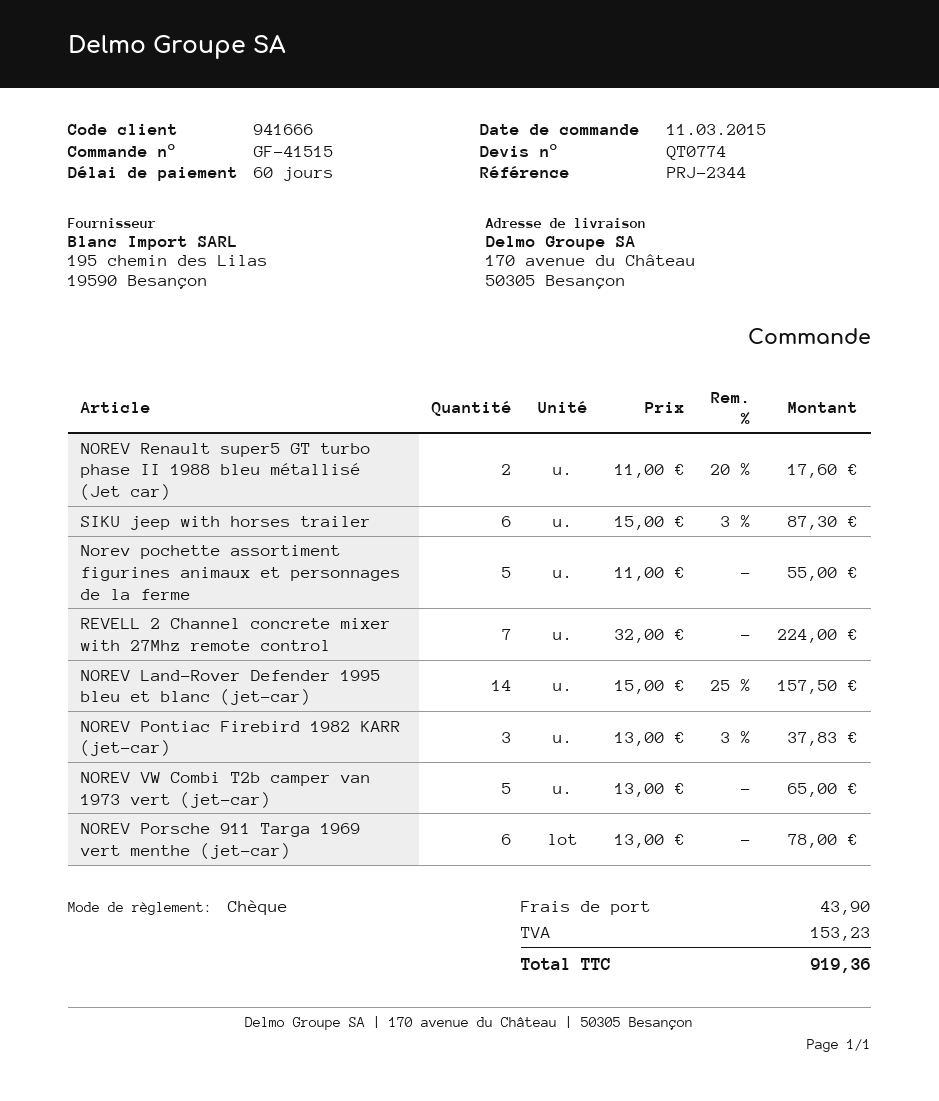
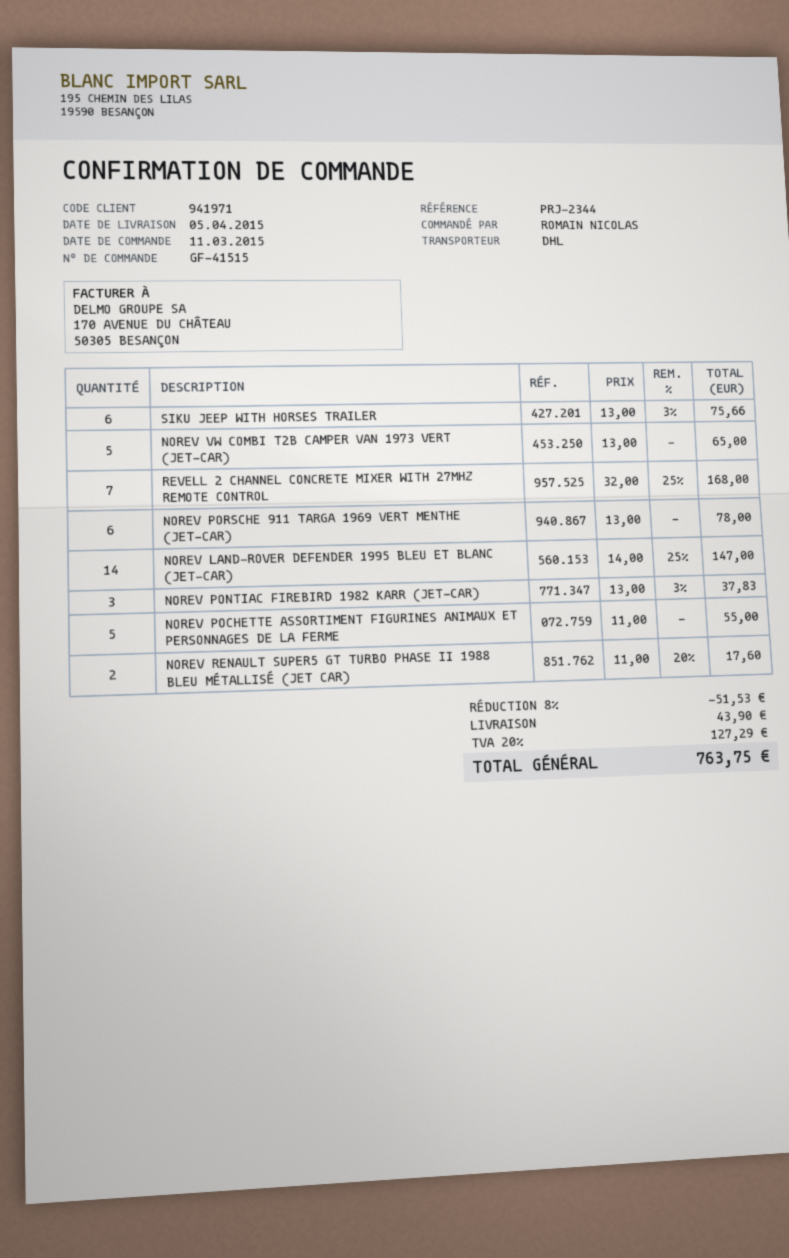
customer number: 941666 -> 941971
SIKU jeep with horses trailer: 6 x 15.00 - 3% = 87.30 -> 6 x 13.00 - 3% = 75.66
REVELL 2 Channel concrete mixer with 27Mhz remote control: 7 x 32.00 = 224.00 -> 7 x 32.00 - 25% = 168.00
NOREV Land-Rover Defender 1995 bleu et blanc (jet-car): 14 x 15.00 - 25% = 157.50 -> 14 x 14.00 - 25% = 147.00
discount: none -> 8% = 51.53
tax: 153.23 -> 127.29
total: 919.36 -> 763.75

